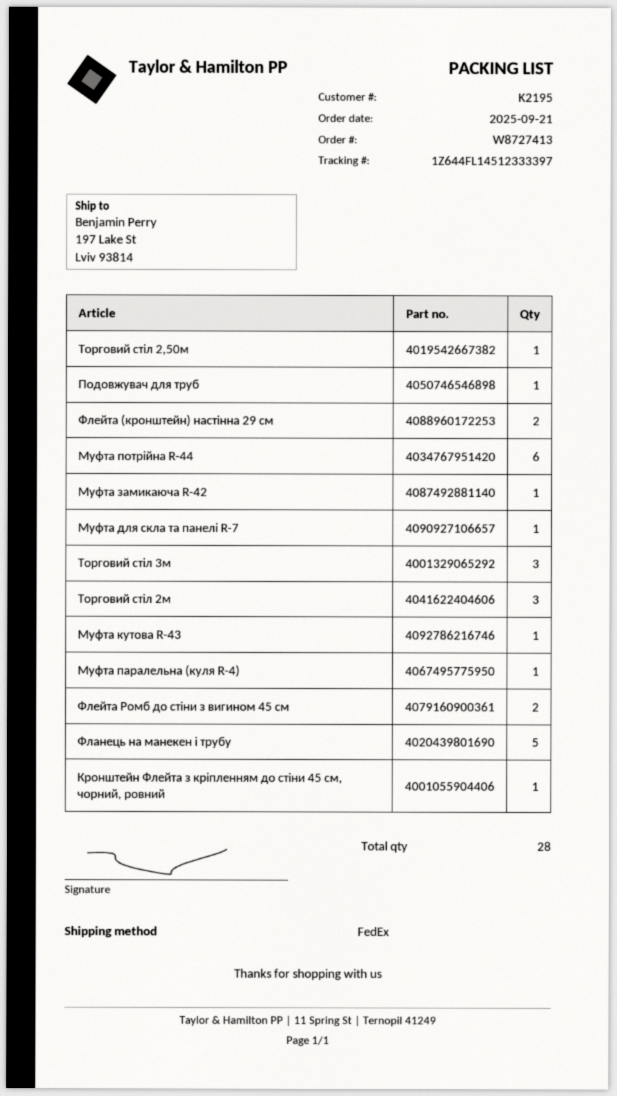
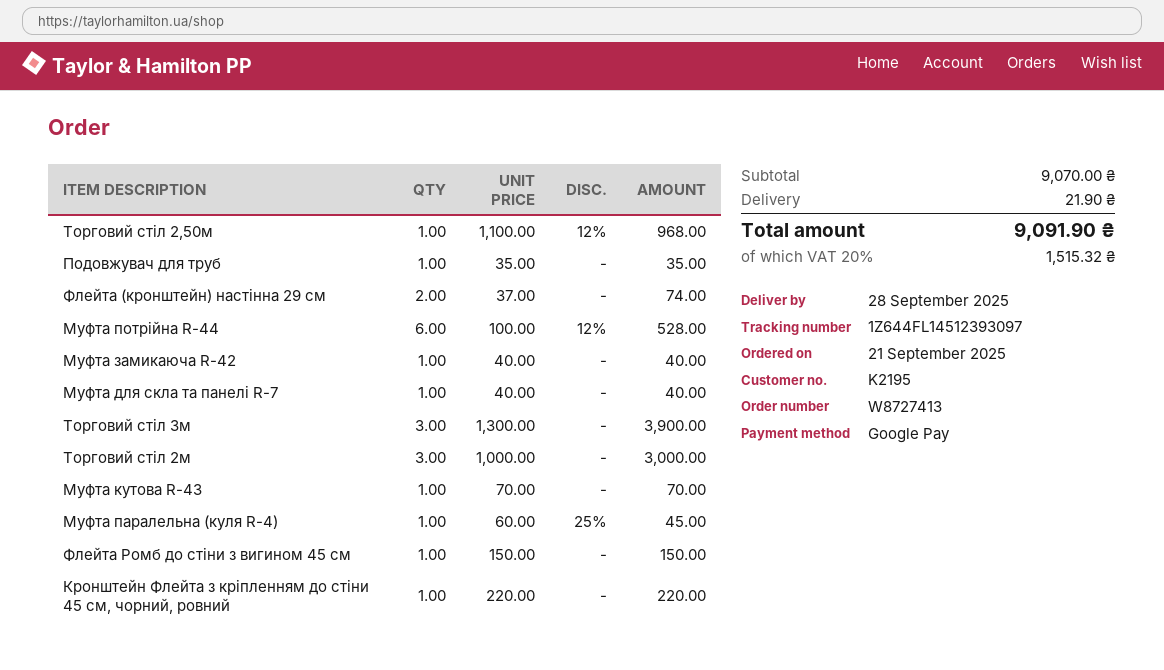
tracking number: 1Z644FL14512333397 -> 1Z644FL14512393097
Флейта Ромб до стіни з вигином 45 cм: 2 -> 1
Фланець на манекен і трубу: 5 -> none

